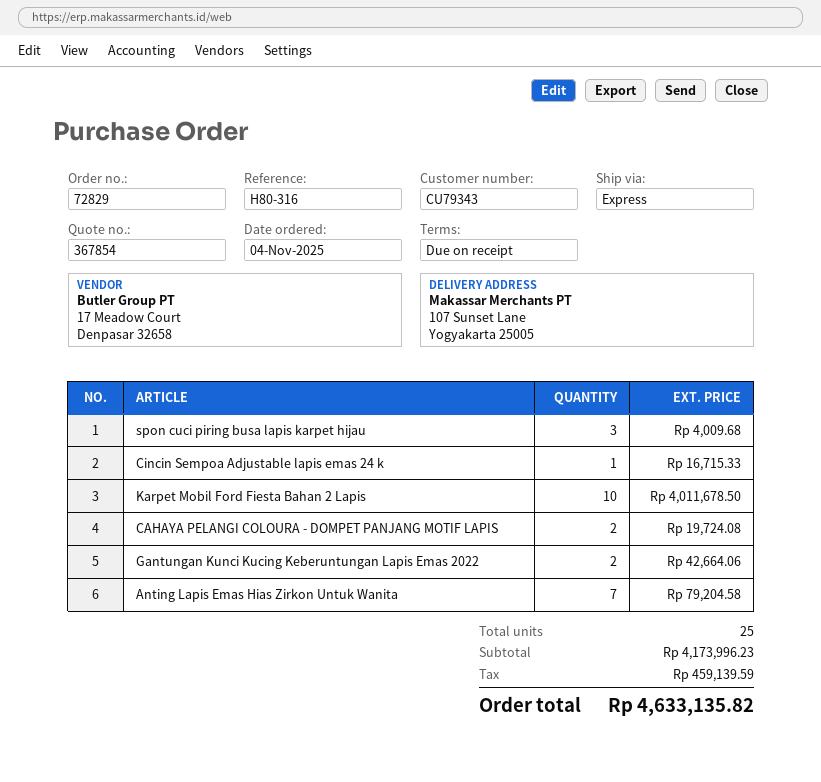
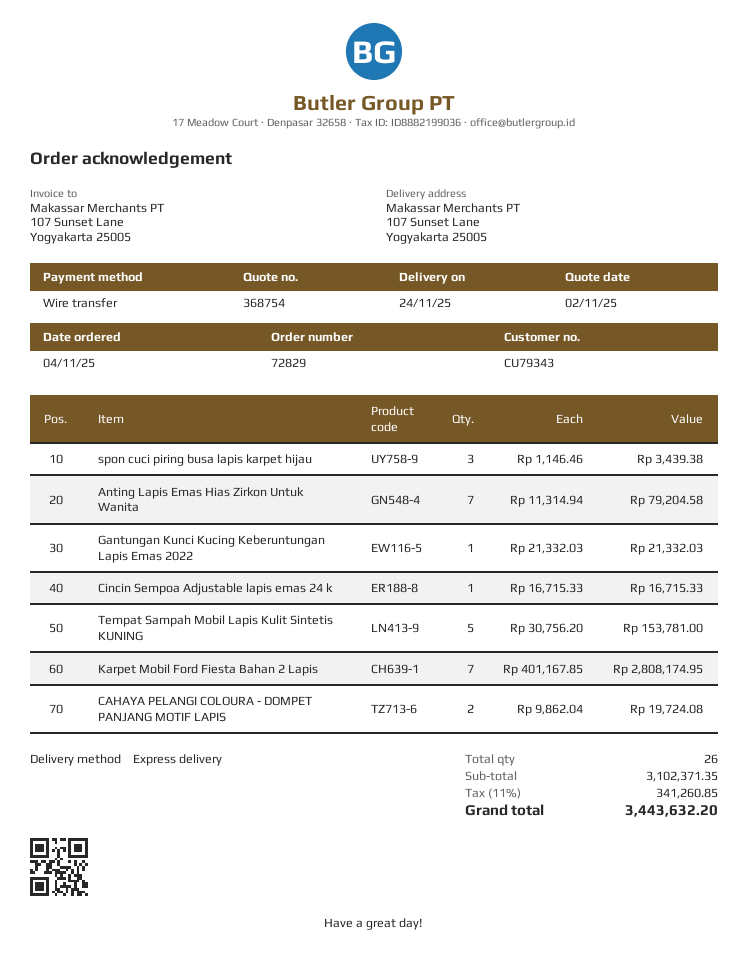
quote number: 367854 -> 368754
spon cuci piring busa lapis karpet hijau: 3 for 4009.68 -> 3 for 3439.38
Karpet Mobil Ford Fiesta Bahan 2 Lapis: 10 for 4011678.50 -> 7 for 2808174.95
Gantungan Kunci Kucing Keberuntungan Lapis Emas 2022: 2 for 42664.06 -> 1 for 21332.03
Tempat Sampah Mobil Lapis Kulit Sintetis KUNING: none -> 5 for 153781.00
total quantity: 25 -> 26
subtotal: 4173996.23 -> 3102371.35
tax: 459139.59 -> 341260.85
total: 4633135.82 -> 3443632.20

